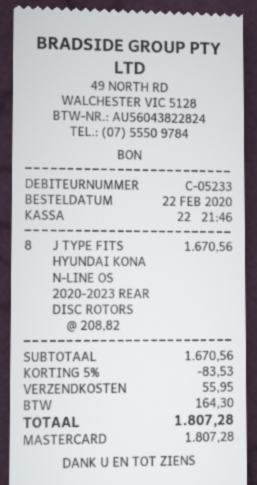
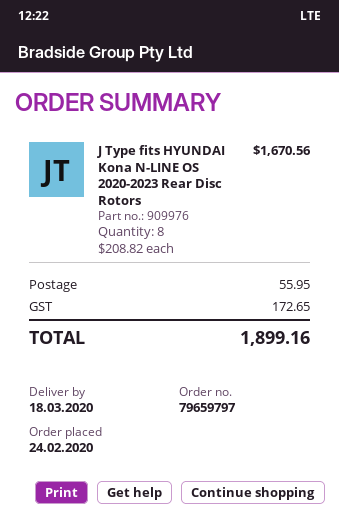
order date: 2020-02-22 -> 2020-02-24
discount: 5% = 83.53 -> none
tax: 164.30 -> 172.65
total: 1807.28 -> 1899.16

